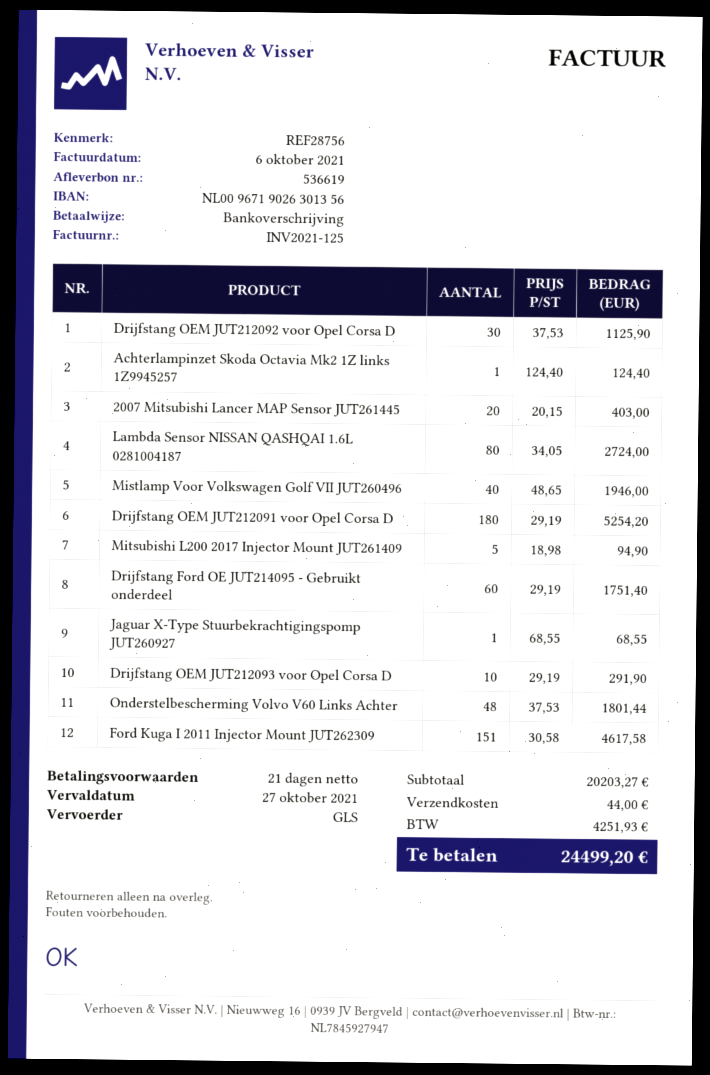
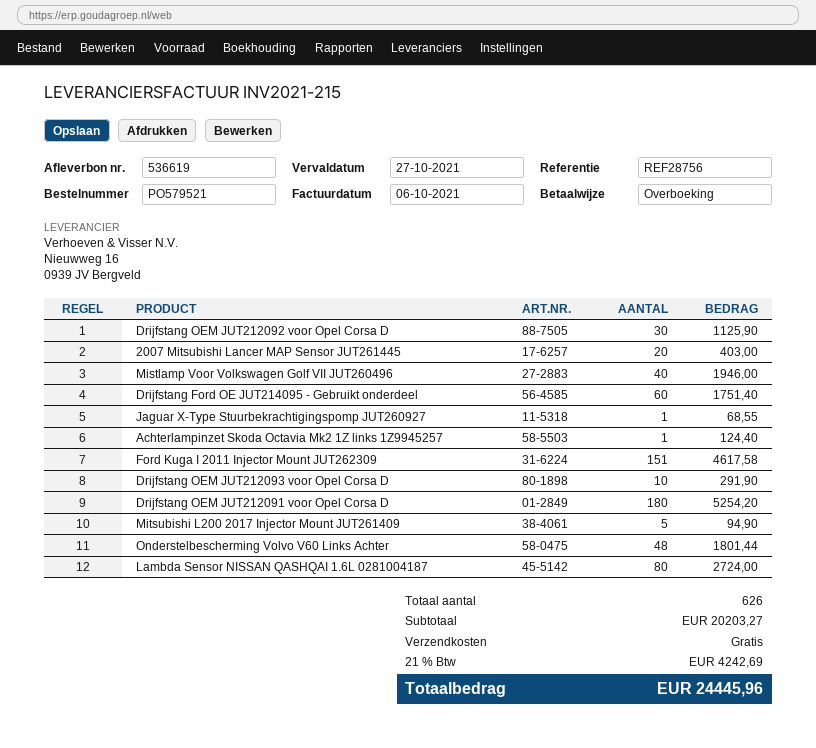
invoice number: INV2021-125 -> INV2021-215
shipping: 44.00 -> 0.00
tax: 4251.93 -> 4242.69
total: 24499.20 -> 24445.96

